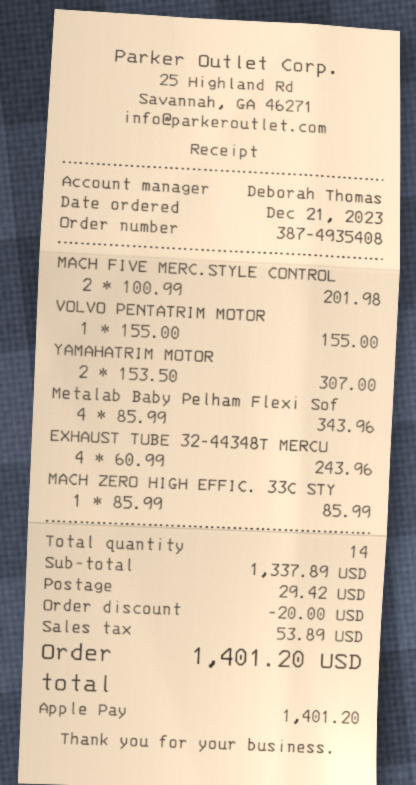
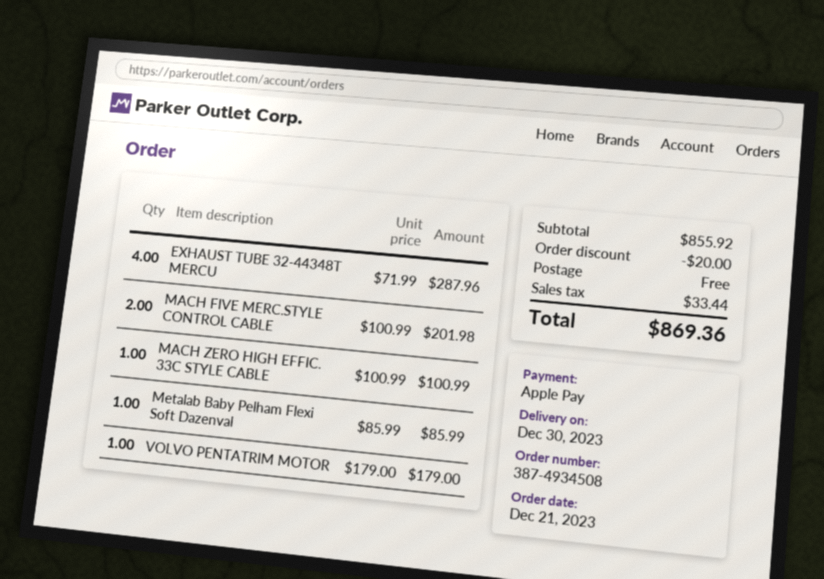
order number: 387-4935408 -> 387-4934508
VOLVO PENTATRIM MOTOR: 1 x 155.00 = 155.00 -> 1 x 179.00 = 179.00
YAMAHATRIM MOTOR: 2 x 153.50 = 307.00 -> none
Metalab Baby Pelham Flexi Sof: 4 x 85.99 = 343.96 -> 1 x 85.99 = 85.99
EXHAUST TUBE 32-44348T MERCU: 4 x 60.99 = 243.96 -> 4 x 71.99 = 287.96
MACH ZERO HIGH EFFIC. 33C STY: 1 x 85.99 = 85.99 -> 1 x 100.99 = 100.99
subtotal: 1337.89 -> 855.92
shipping: 29.42 -> 0.00
tax: 53.89 -> 33.44
total: 1401.20 -> 869.36

